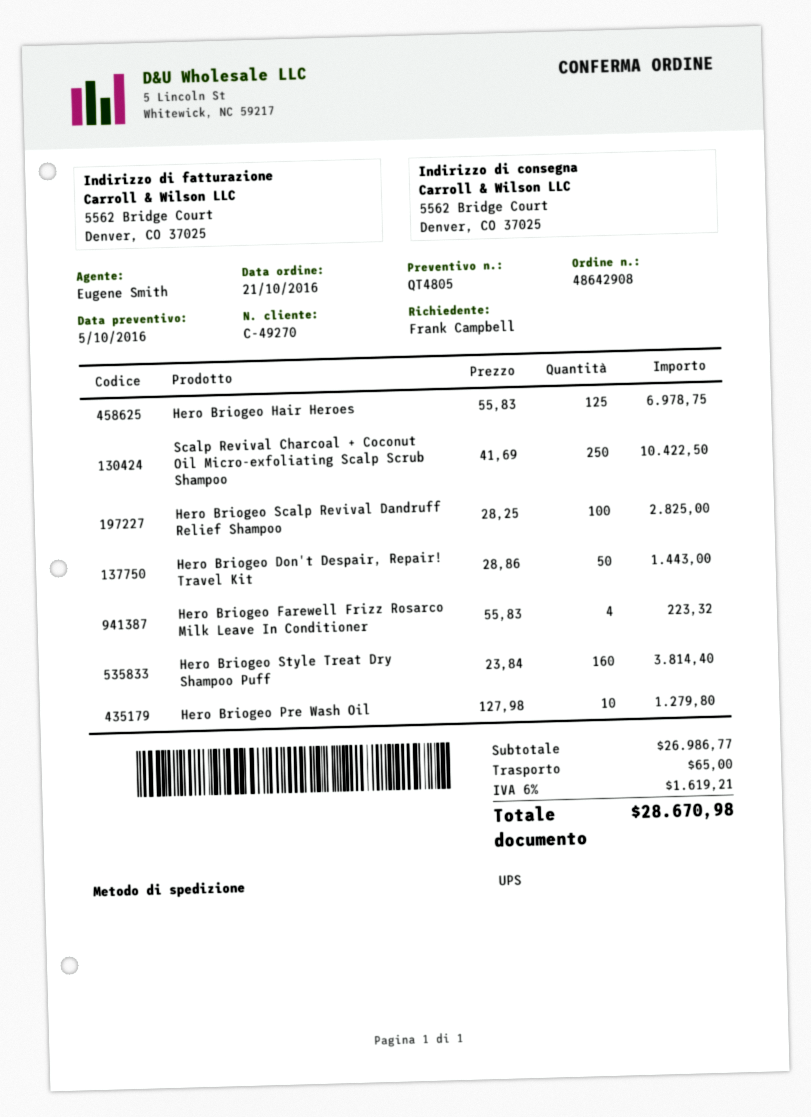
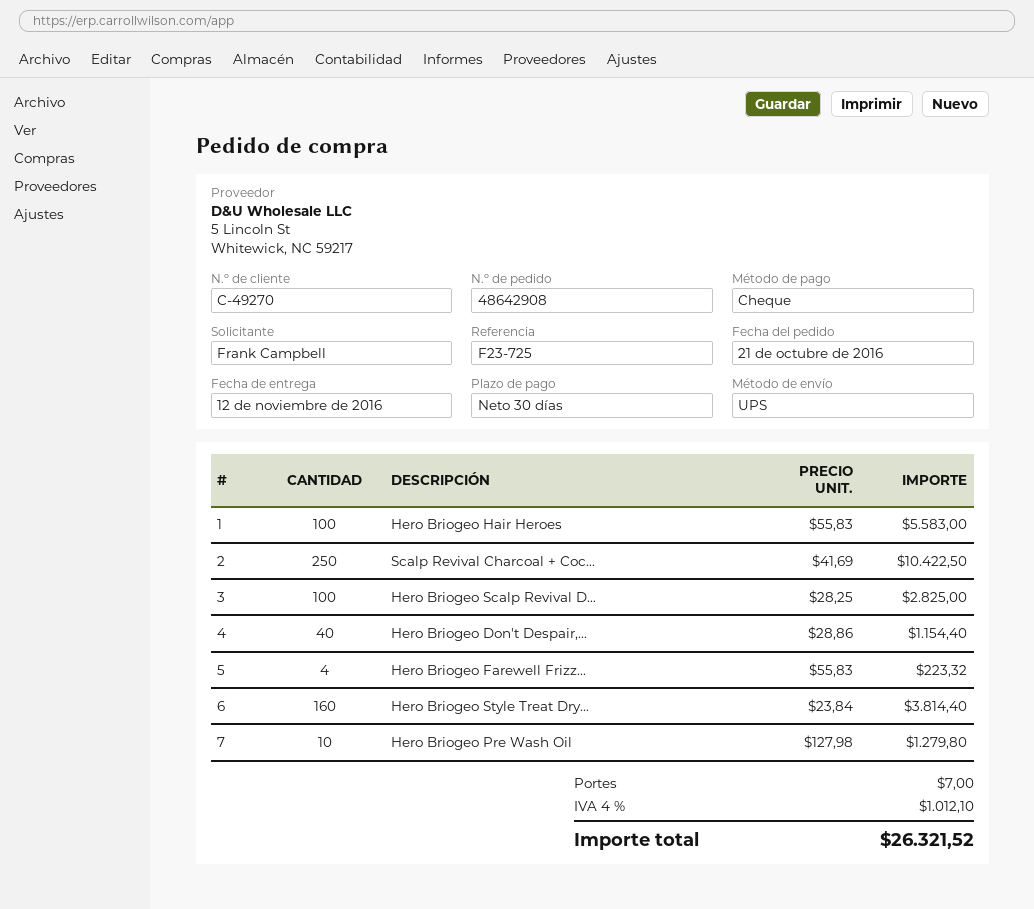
Hero Briogeo Hair Heroes: 125 x 55.83 = 6978.75 -> 100 x 55.83 = 5583.00
Hero Briogeo Don't Despair, Repair! Travel Kit: 50 x 28.86 = 1443.00 -> 40 x 28.86 = 1154.40
shipping: 65.00 -> 7.00
tax: 6% = 1619.21 -> 4% = 1012.10
total: 28670.98 -> 26321.52

